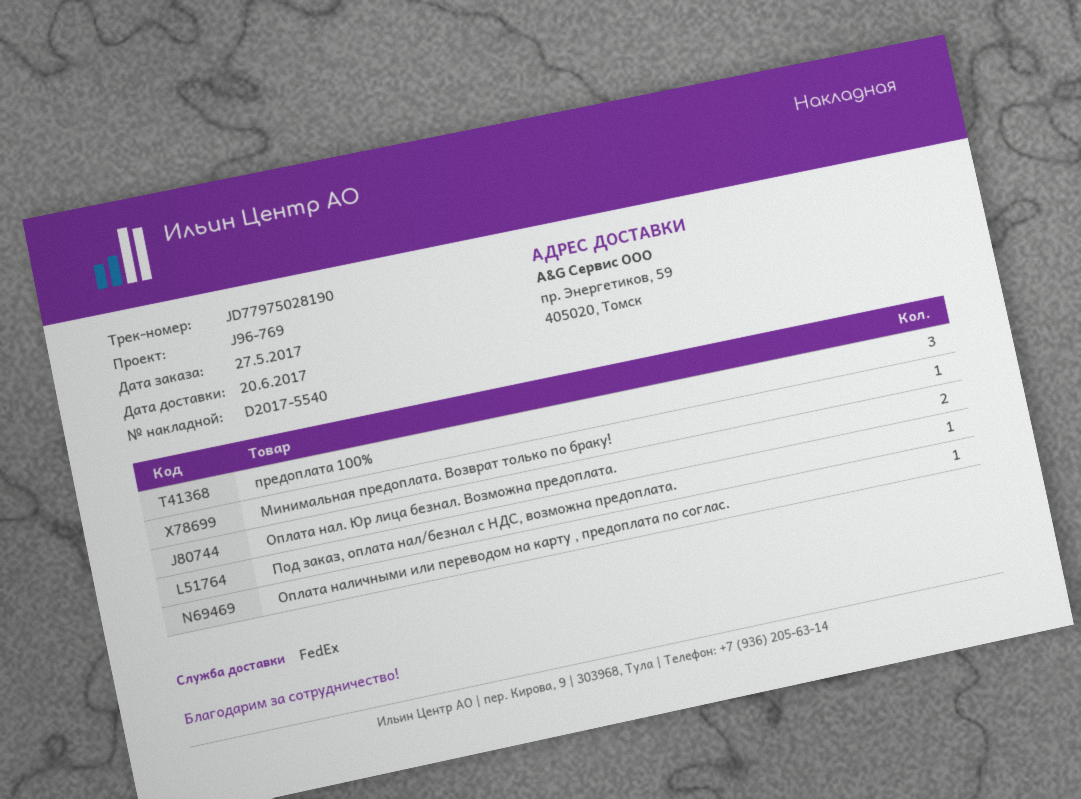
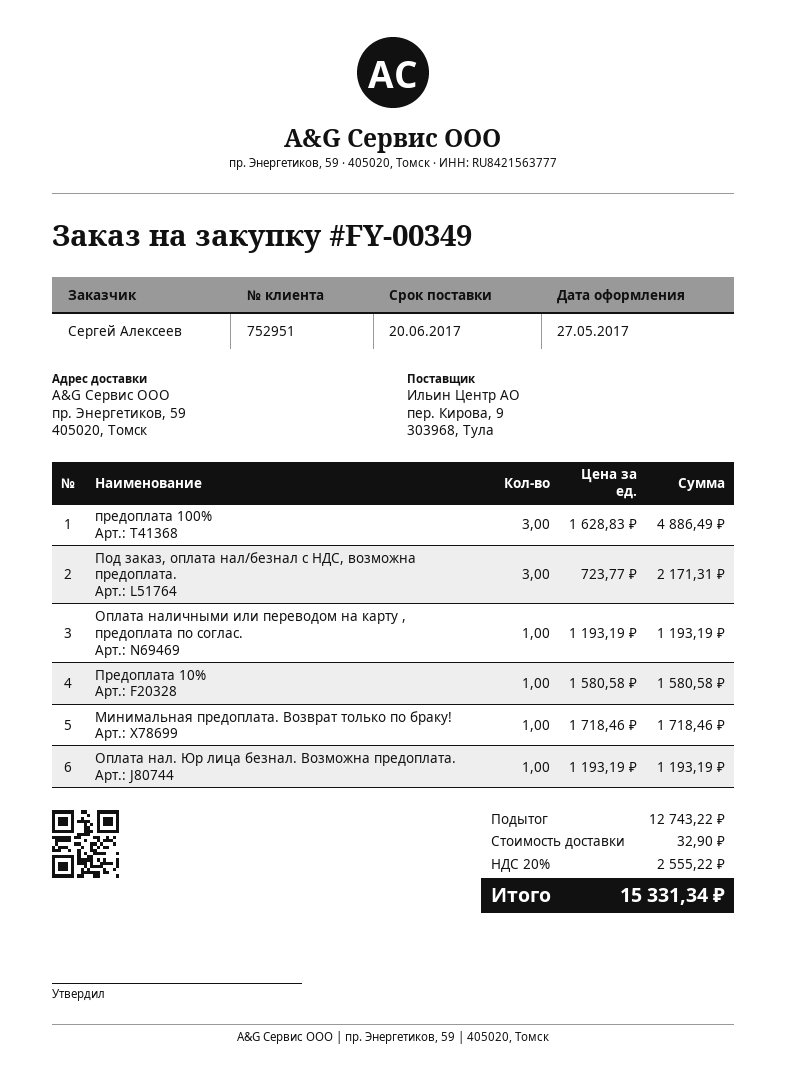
Оплата нал. Юр лица безнал. Возможна предоплата.: 2 -> 1
Под заказ, оплата нал/безнал с НДС, возможна предоплата.: 1 -> 3
Предоплата 10%: none -> 1

